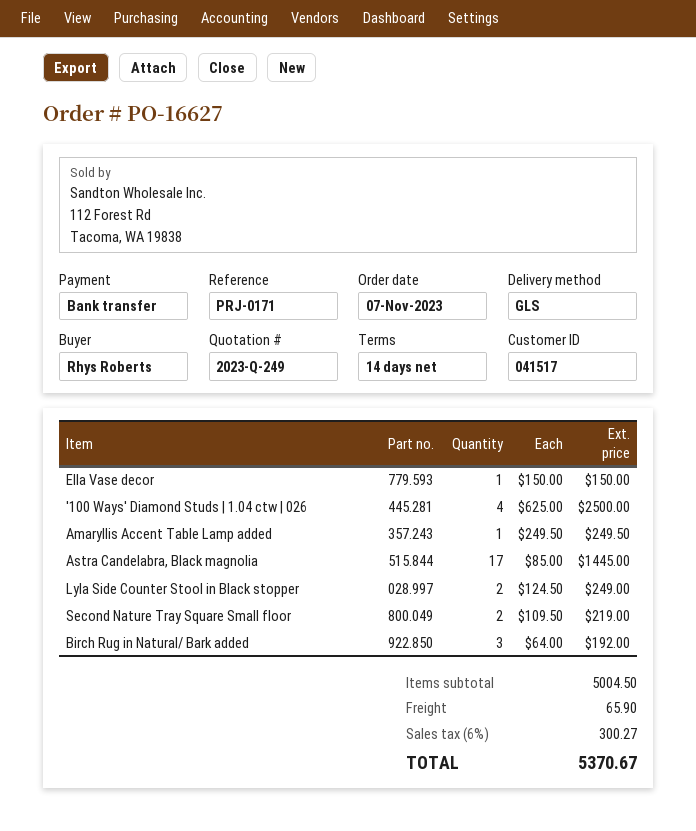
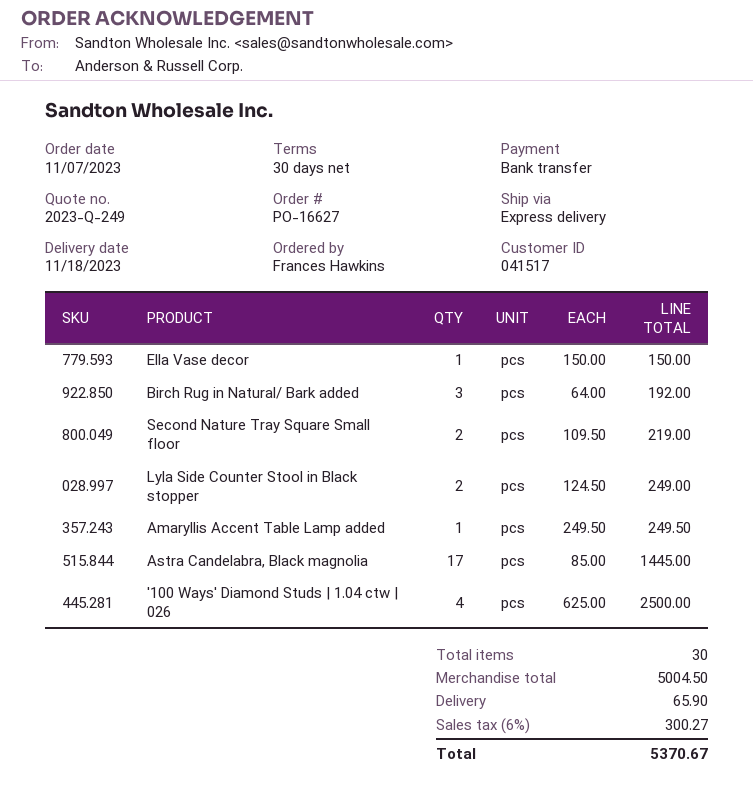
payment terms: 14 days -> 30 days
ordered by: Rhys Roberts -> Frances Hawkins
shipping method: GLS -> express

